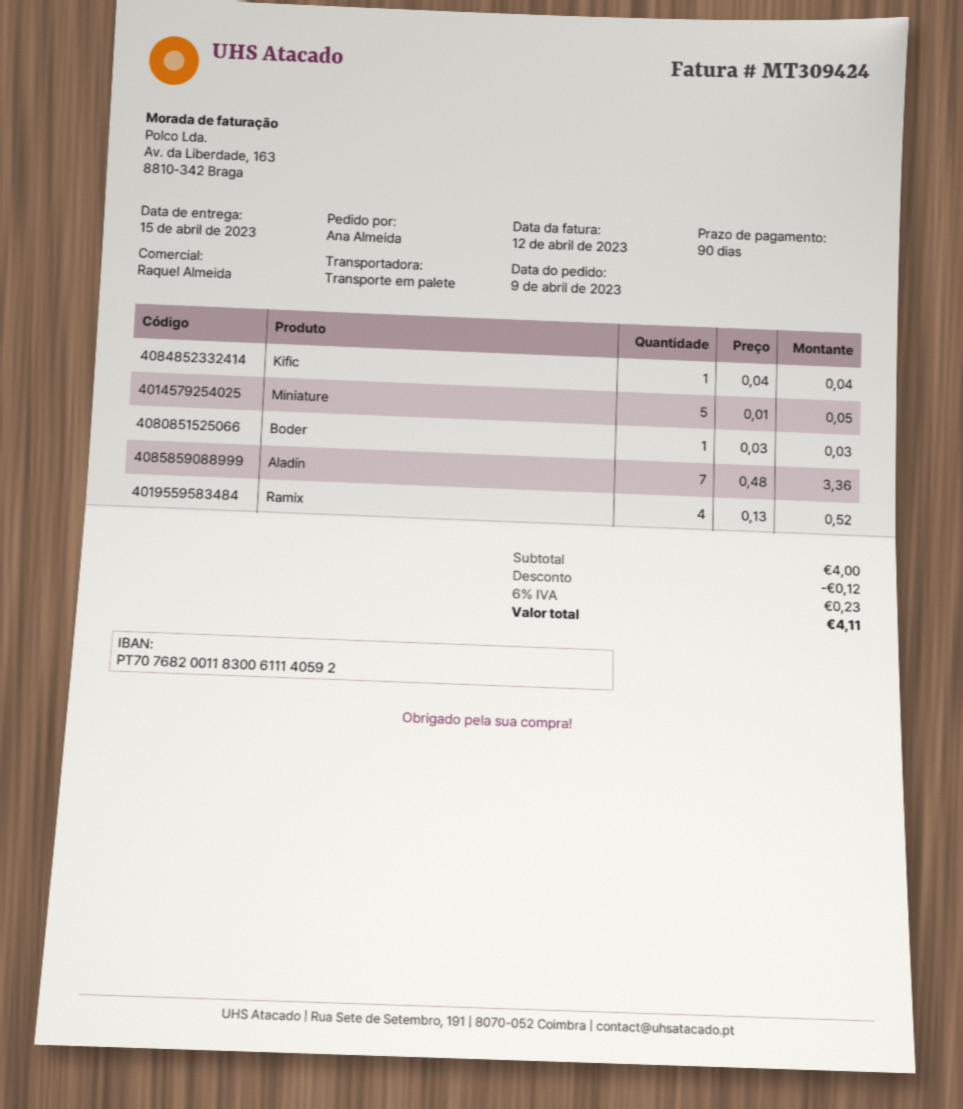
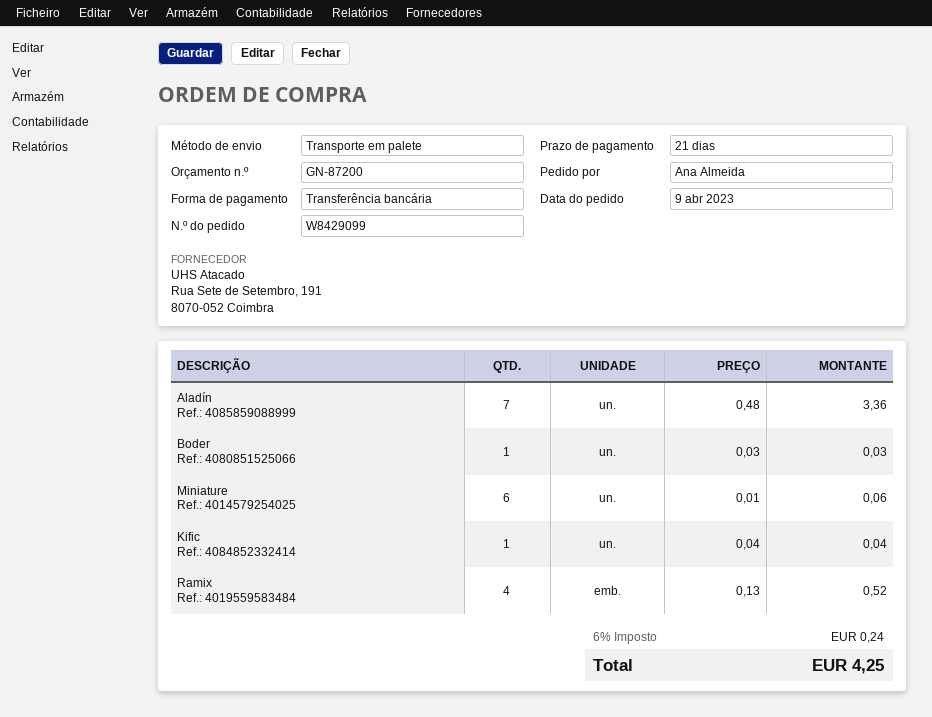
payment terms: 90 days -> 21 days
Miniature: 5 x 0.01 = 0.05 -> 6 x 0.01 = 0.06
discount: 0.12 -> none
tax: 6% = 0.23 -> 6% = 0.24
total: 4.11 -> 4.25

